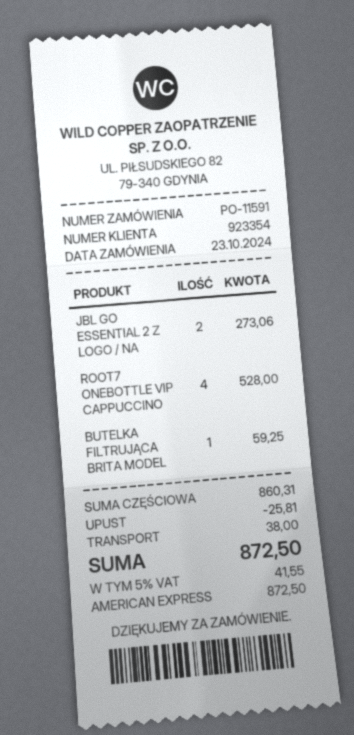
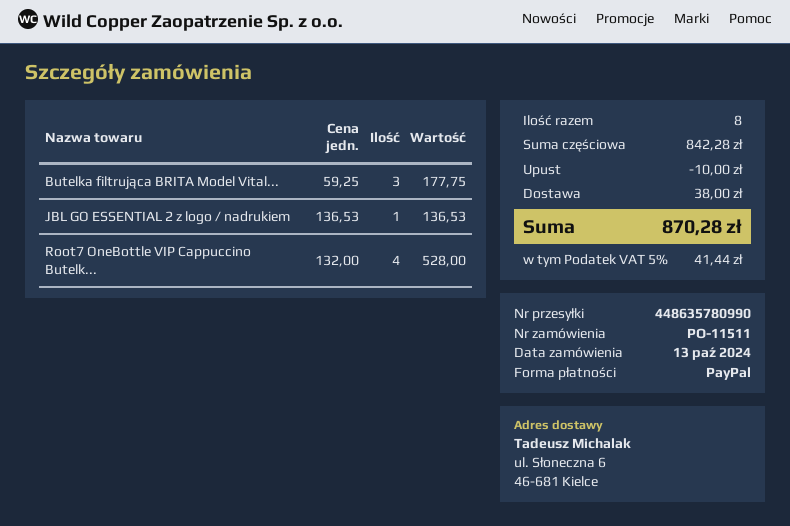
order number: PO-11591 -> PO-11511
order date: 2024-10-23 -> 2024-10-13
payment method: American Express -> PayPal
JBL GO ESSENTIAL 2 Z LOGO / NA: 2 for 273.06 -> 1 for 136.53
BUTELKA FILTRUJĄCA BRITA MODEL: 1 for 59.25 -> 3 for 177.75
subtotal: 860.31 -> 842.28
discount: 25.81 -> 10.00
tax: 5% = 41.55 -> 5% = 41.44
total: 872.50 -> 870.28

